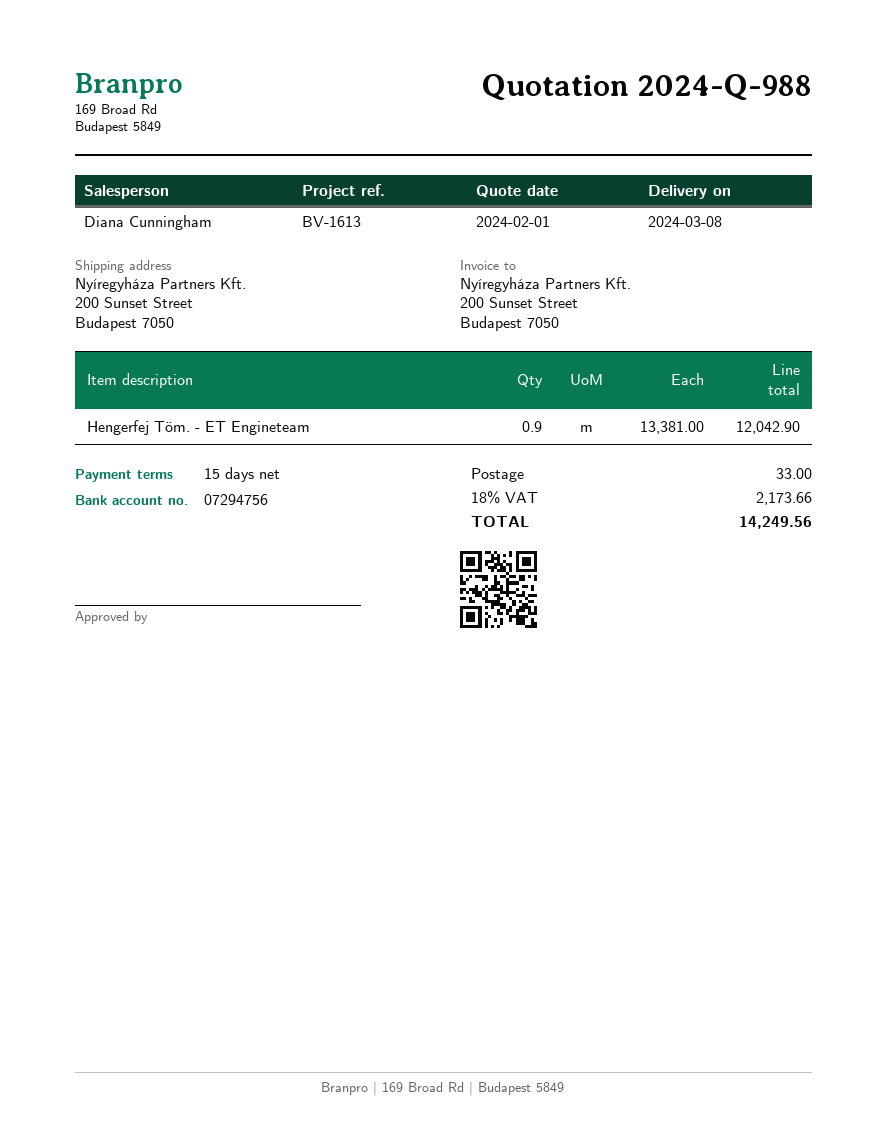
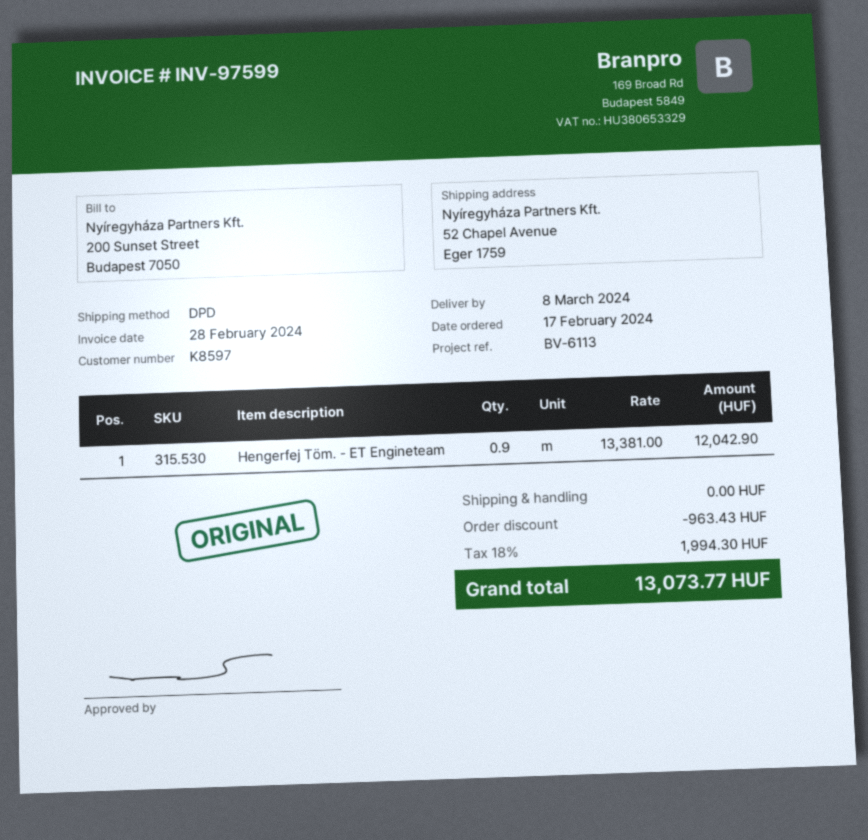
reference: BV-1613 -> BV-6113
ship to: 200 Sunset Street, Budapest 7050 -> 52 Chapel Avenue, Eger 1759
discount: none -> 963.43
shipping: 33.00 -> 0.00
tax: 18% = 2173.66 -> 18% = 1994.30
total: 14249.56 -> 13073.77

